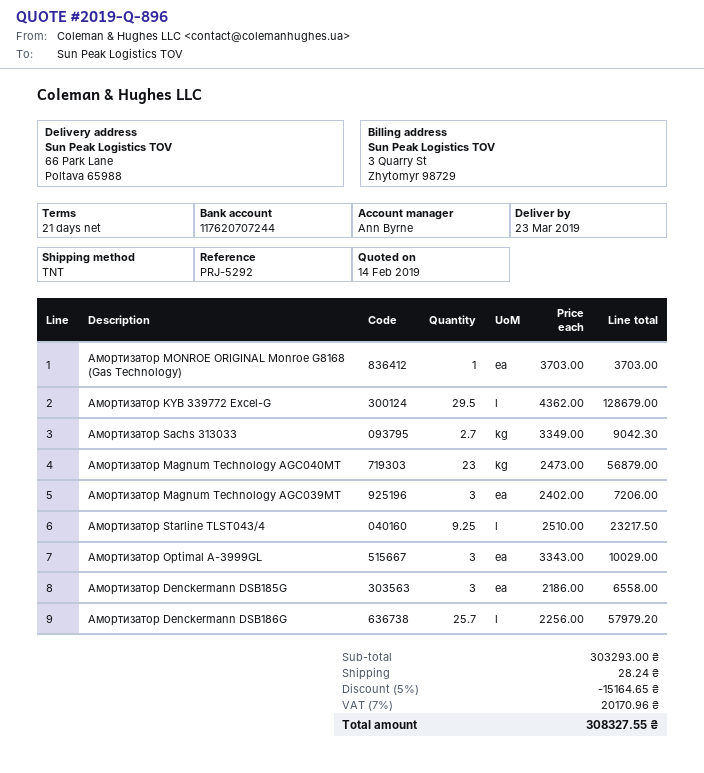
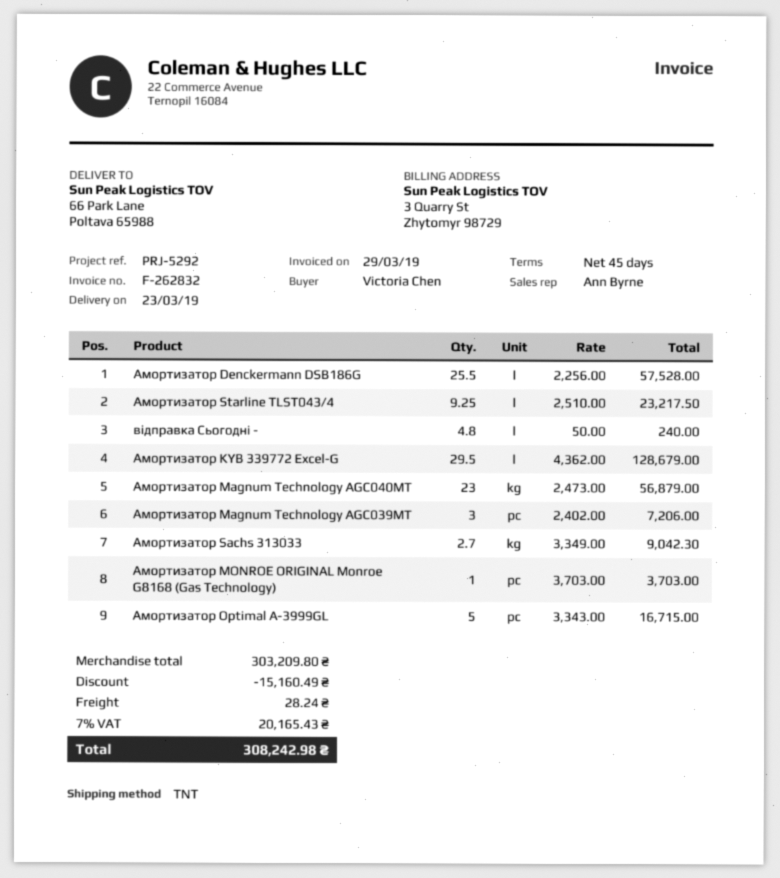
payment terms: 21 days -> 45 days
Амортизатор Optimal A-3999GL: 3 x 3343.00 = 10029.00 -> 5 x 3343.00 = 16715.00
Амортизатор Denckermann DSB185G: 3 x 2186.00 = 6558.00 -> none
Амортизатор Denckermann DSB186G: 25.7 x 2256.00 = 57979.20 -> 25.5 x 2256.00 = 57528.00
відправка Сьогодні -: none -> 4.8 x 50.00 = 240.00
subtotal: 303293.00 -> 303209.80
discount: 15164.65 -> 15160.49
tax: 7% = 20170.96 -> 7% = 20165.43
total: 308327.55 -> 308242.98

